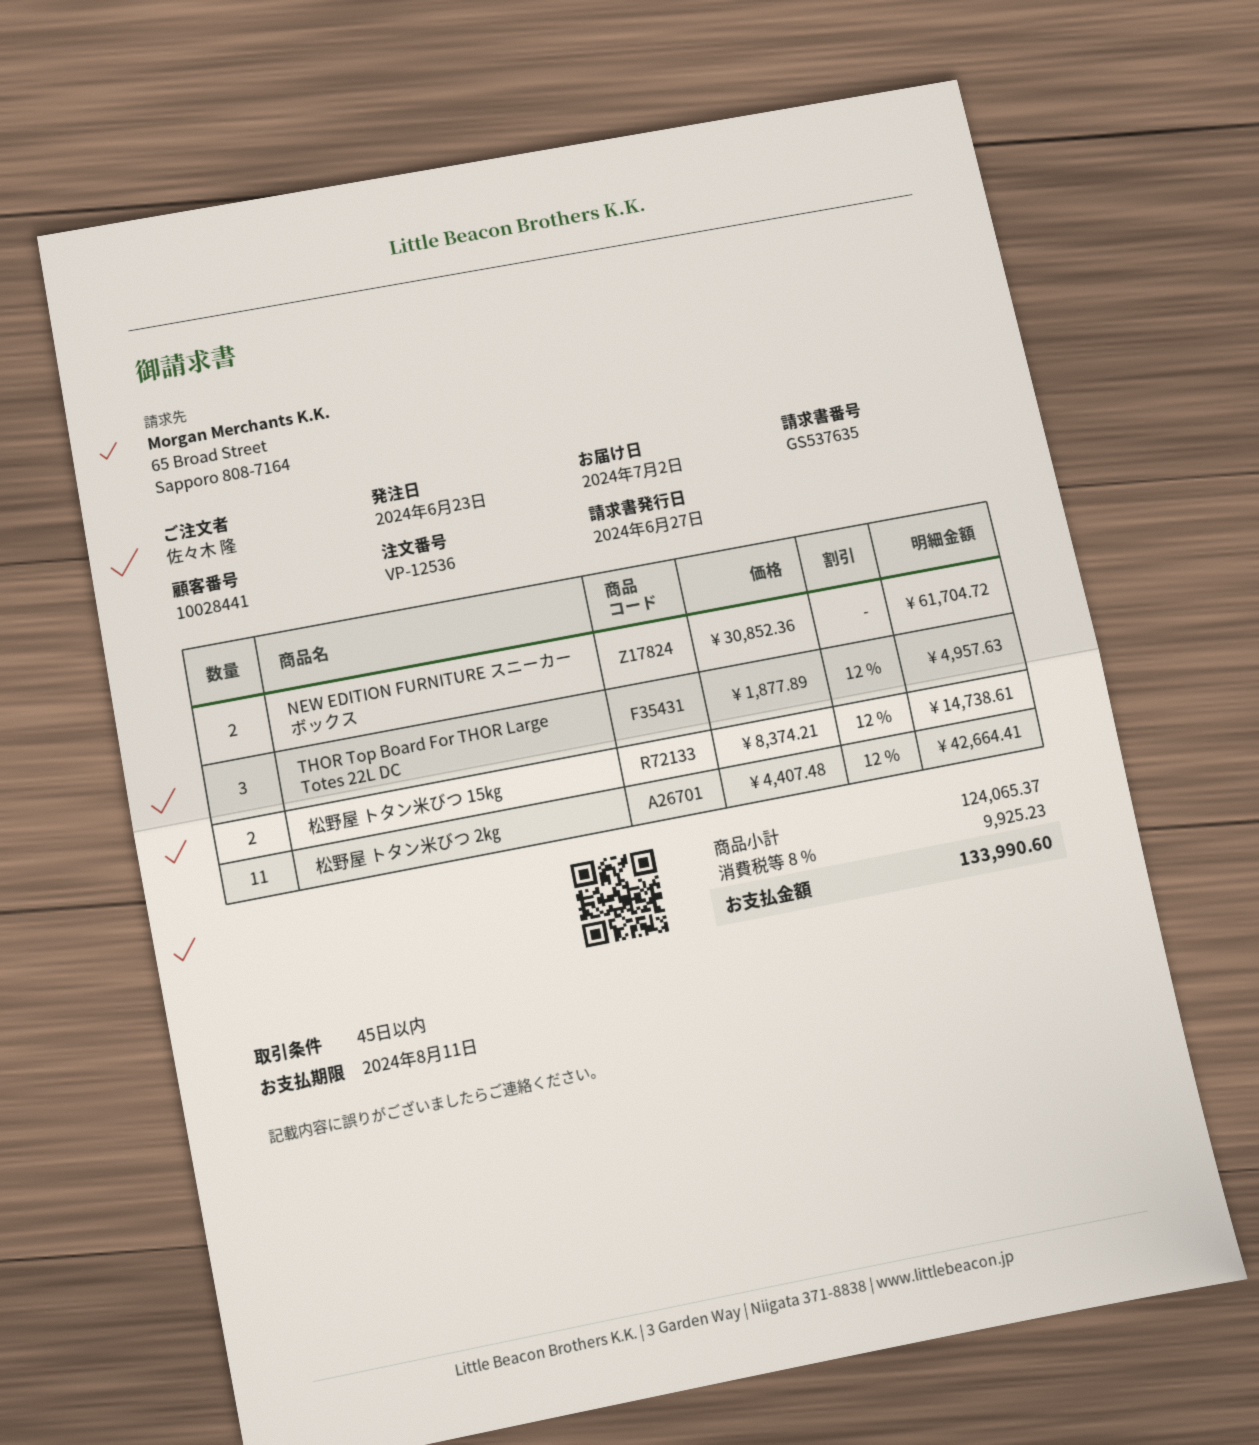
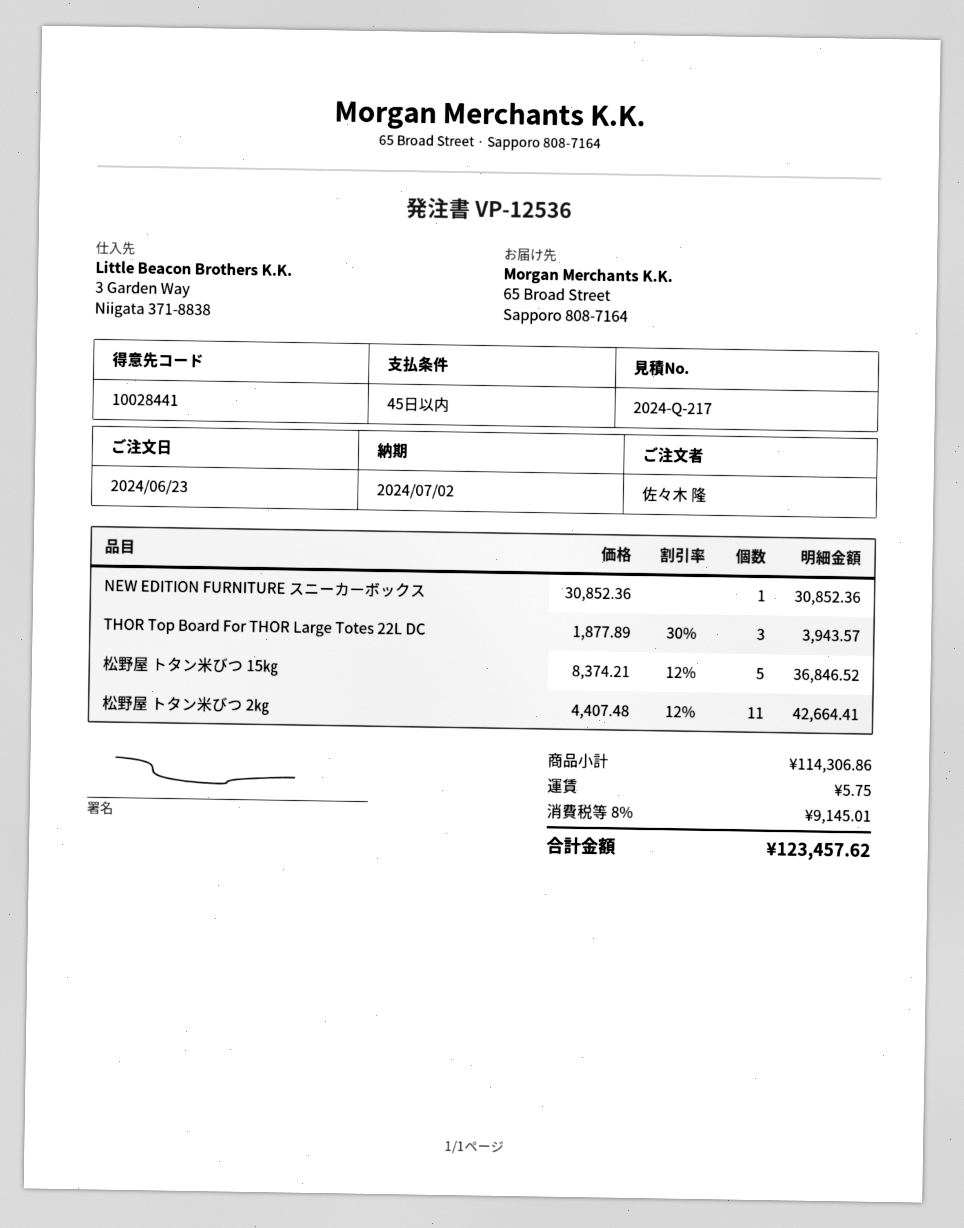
NEW EDITION FURNITURE スニーカーボックス: 2 x 30852.36 = 61704.72 -> 1 x 30852.36 = 30852.36
THOR Top Board For THOR Large Totes 22L DC: 3 x 1877.89 - 12% = 4957.63 -> 3 x 1877.89 - 30% = 3943.57
松野屋 トタン米びつ 15㎏: 2 x 8374.21 - 12% = 14738.61 -> 5 x 8374.21 - 12% = 36846.52
subtotal: 124065.37 -> 114306.86
shipping: none -> 5.75
tax: 8% = 9925.23 -> 8% = 9145.01
total: 133990.60 -> 123457.62

